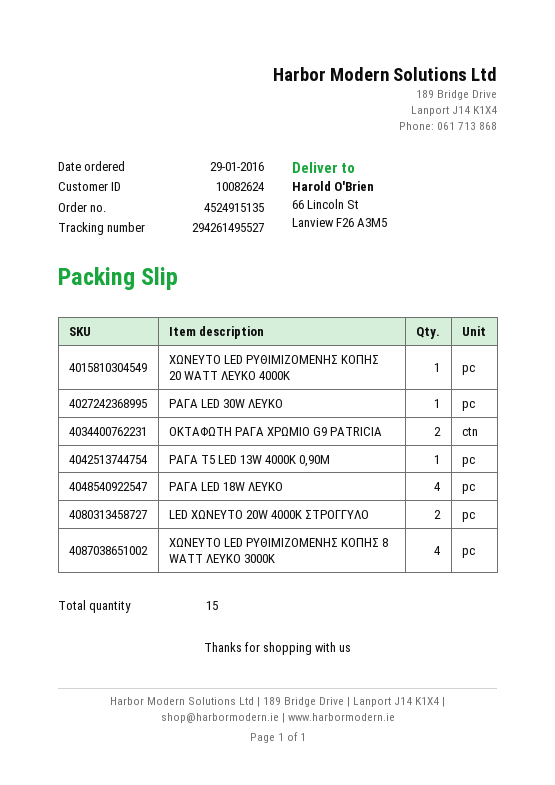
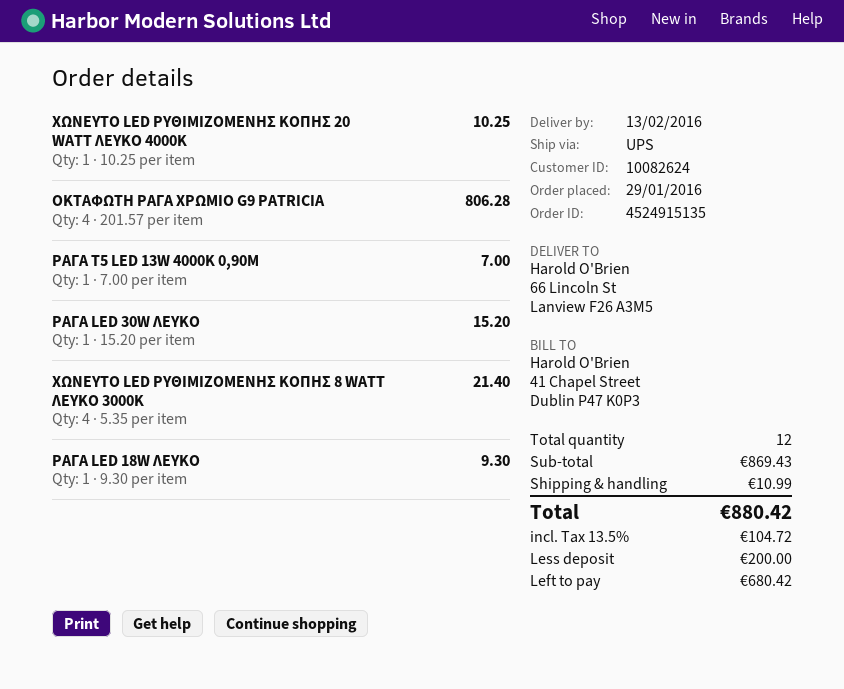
ΟΚΤΑΦΩΤΗ ΡΑΓΑ ΧΡΩΜΙΟ G9 PATRICIA: 2 -> 4
ΡΑΓΑ LED 18W ΛΕΥΚΟ: 4 -> 1
LED ΧΩΝΕΥΤΟ 20W 4000K ΣΤΡΟΓΓΥΛΟ: 2 -> none
total quantity: 15 -> 12

